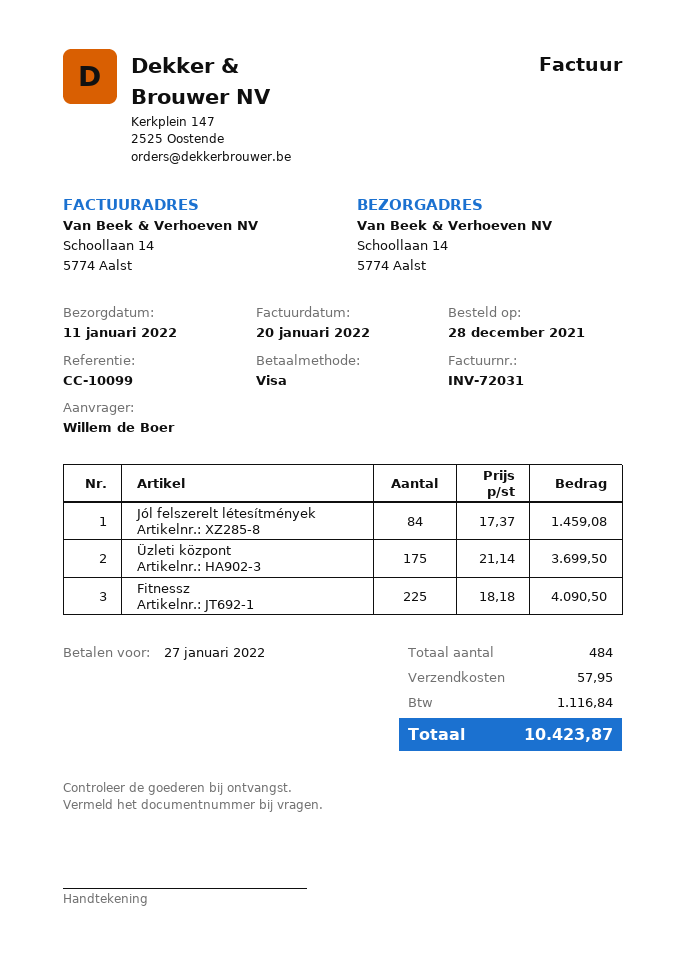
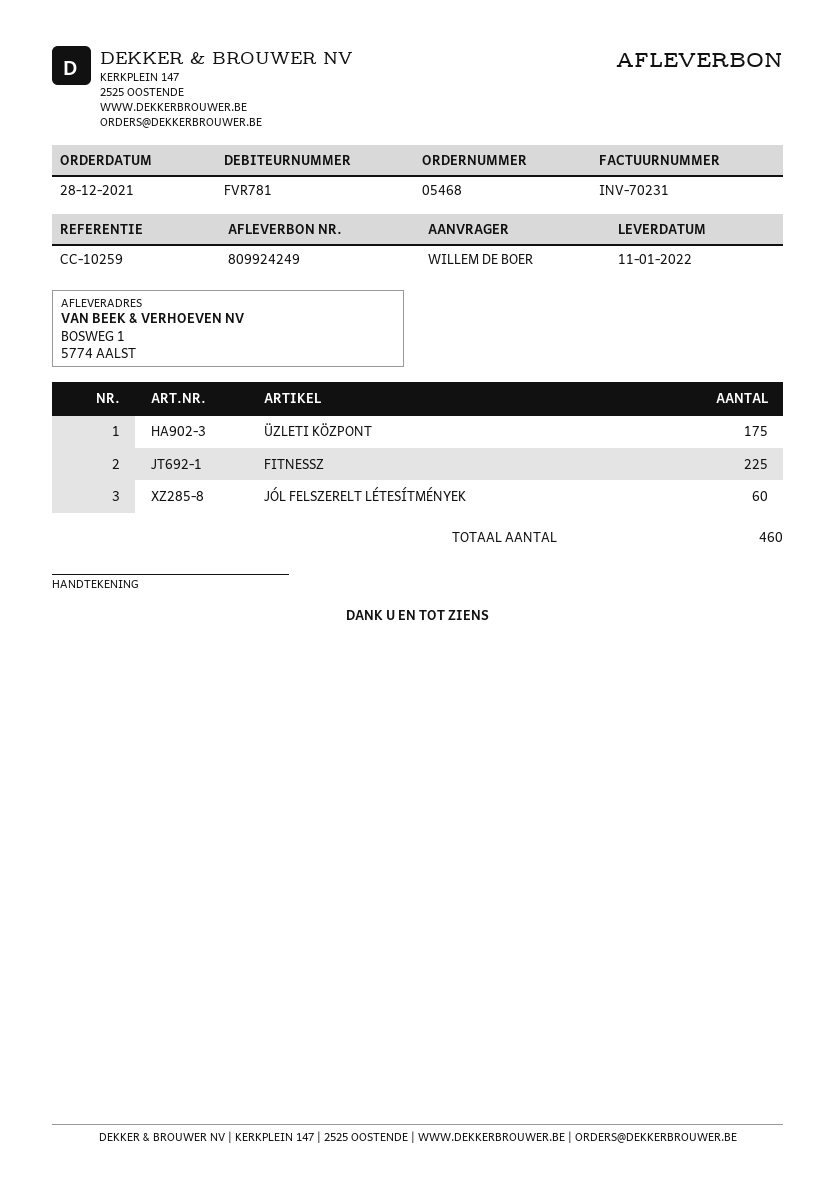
invoice number: INV-72031 -> INV-70231
reference: CC-10099 -> CC-10259
ship to: Schoollaan 14, 5774 Aalst -> BOSWEG 1, 5774 AALST
Jól felszerelt létesítmények: 84 -> 60
total quantity: 484 -> 460

